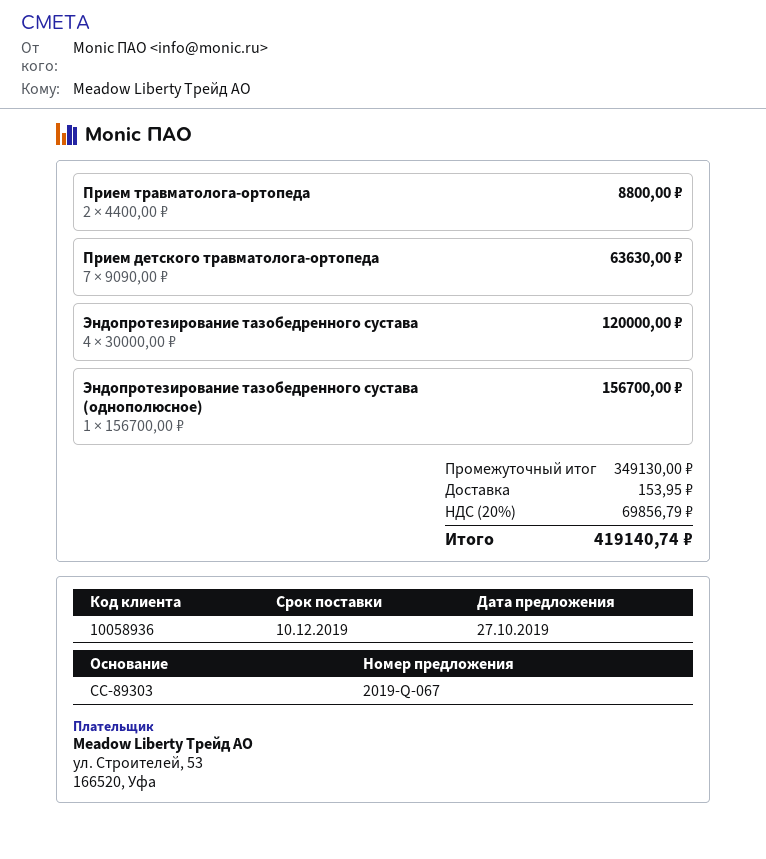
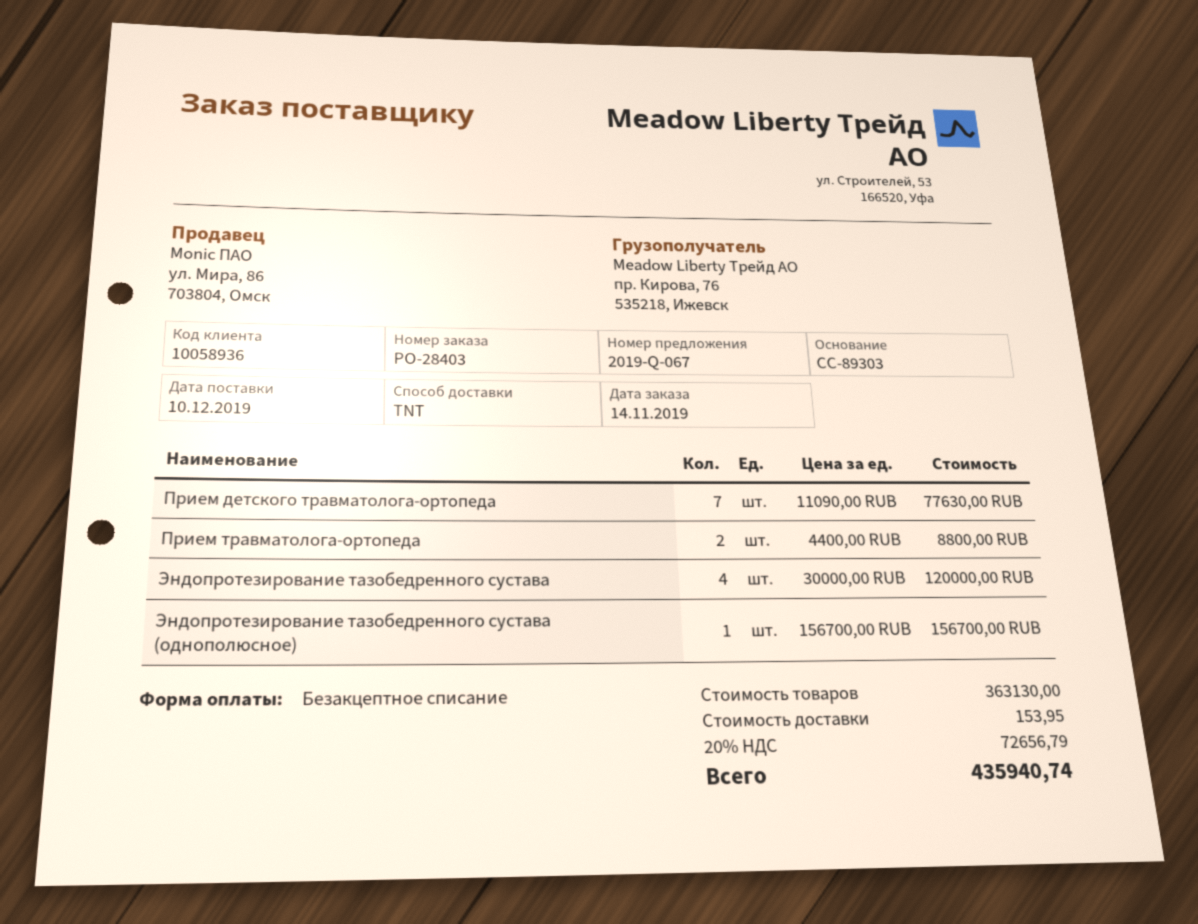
Прием детского травматолога-ортопеда: 7 x 9090.00 = 63630.00 -> 7 x 11090.00 = 77630.00
subtotal: 349130.00 -> 363130.00
tax: 20% = 69856.79 -> 20% = 72656.79
total: 419140.74 -> 435940.74

